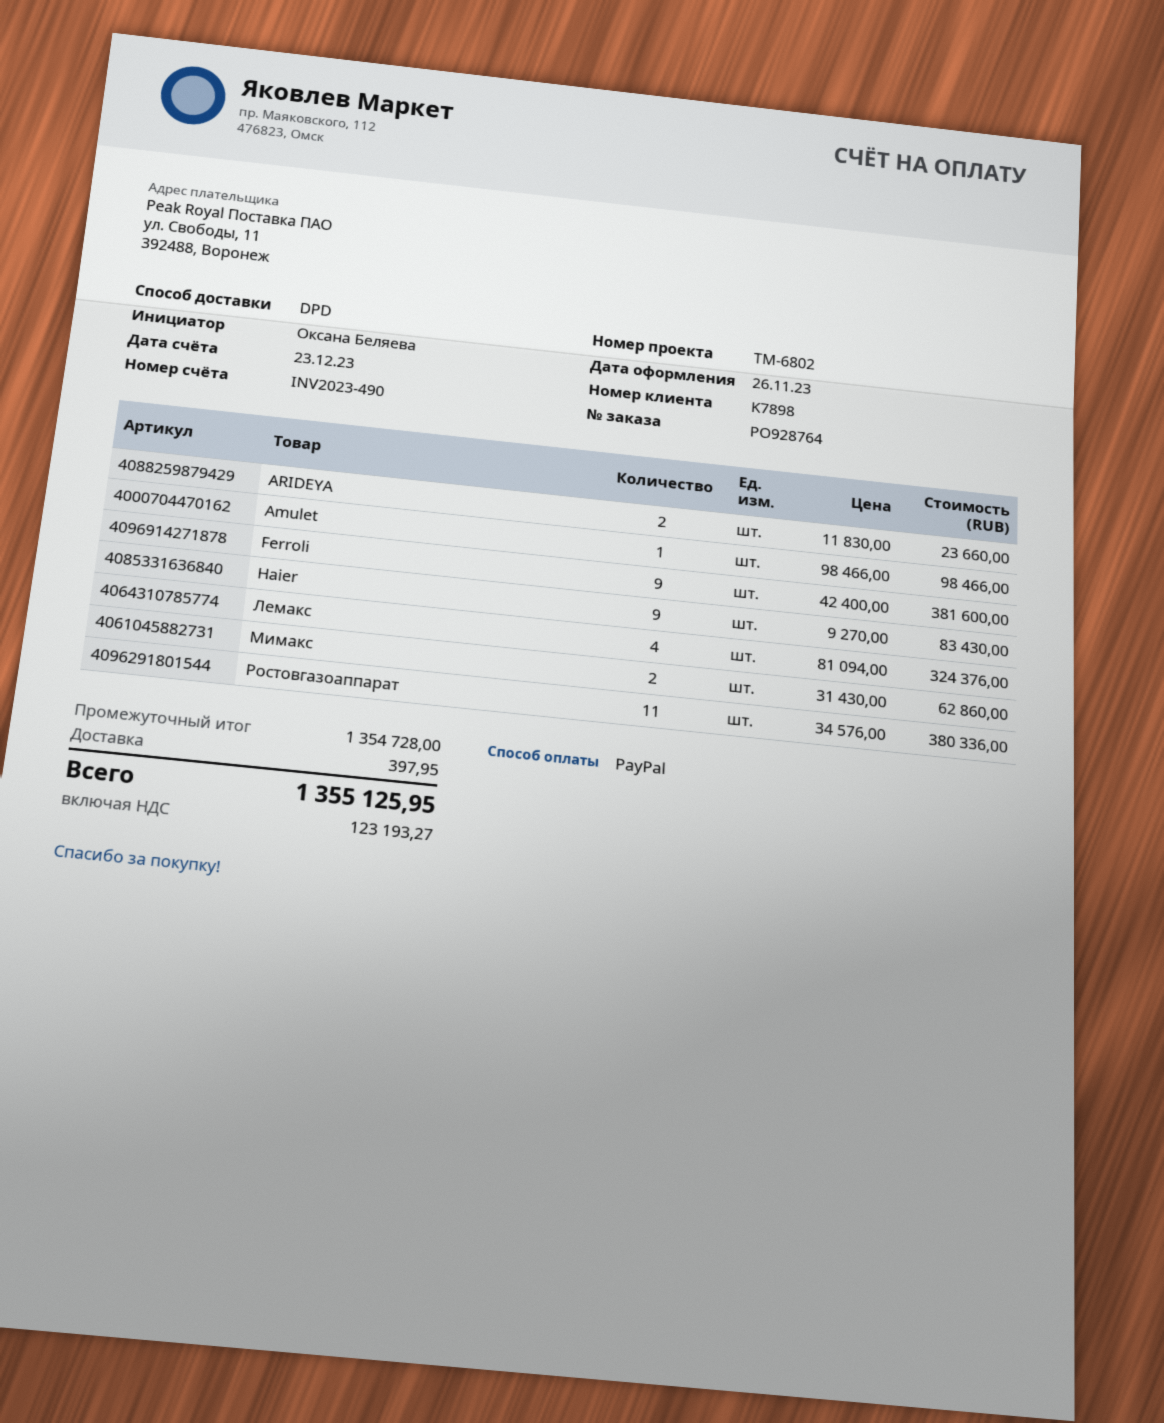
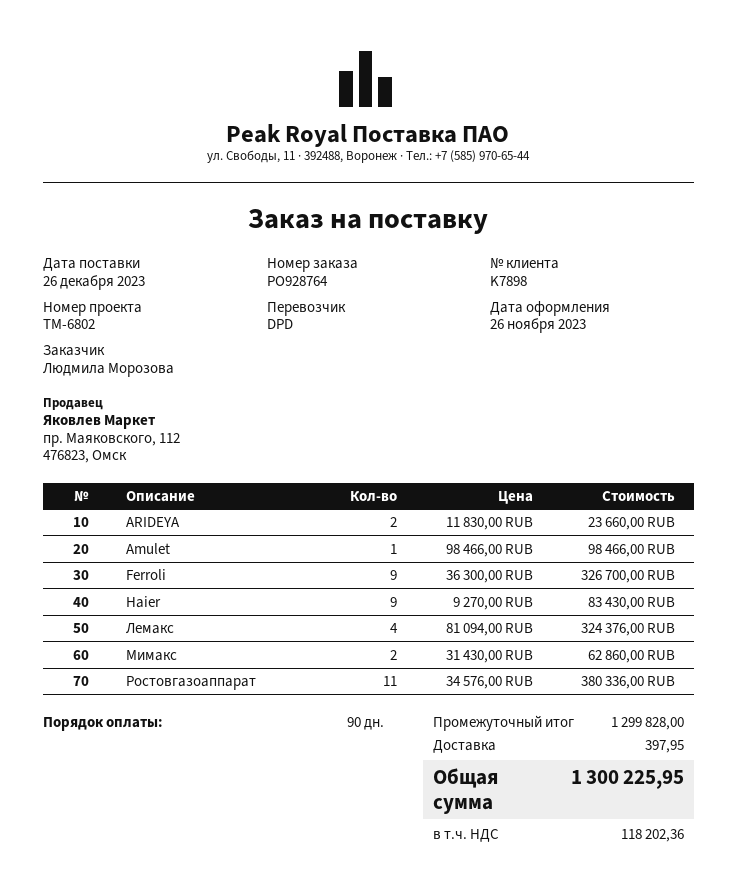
ordered by: Оксана Беляева -> Людмила Морозова
Ferroli: 9 x 42400.00 = 381600.00 -> 9 x 36300.00 = 326700.00
subtotal: 1354728.00 -> 1299828.00
tax: 123193.27 -> 118202.36
total: 1355125.95 -> 1300225.95

